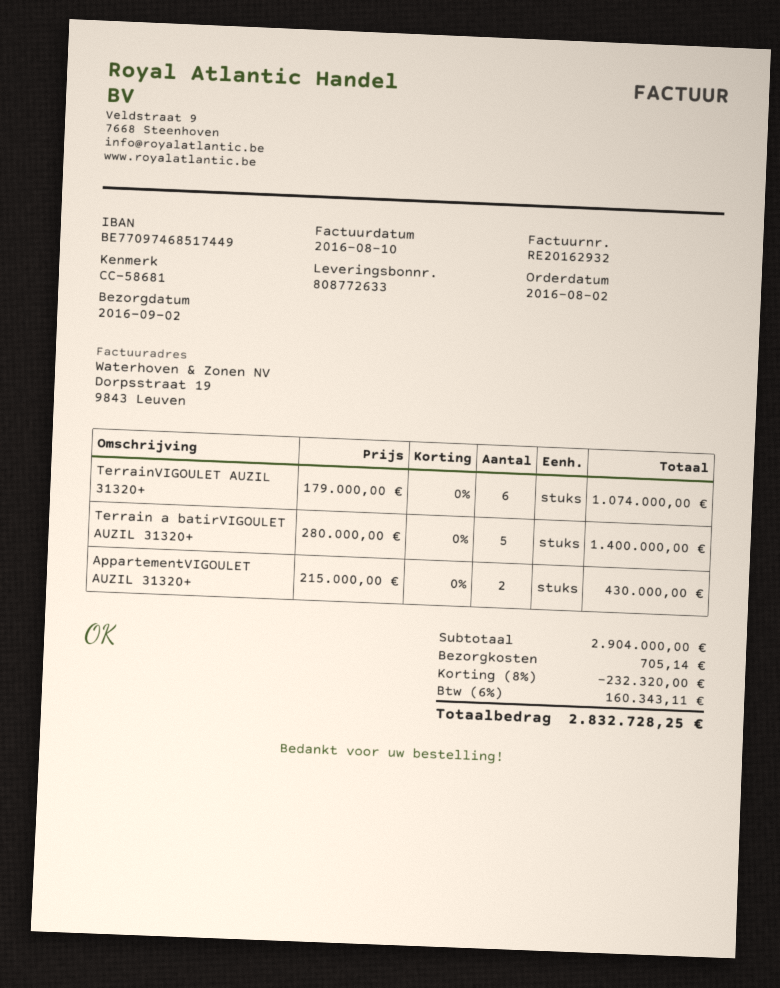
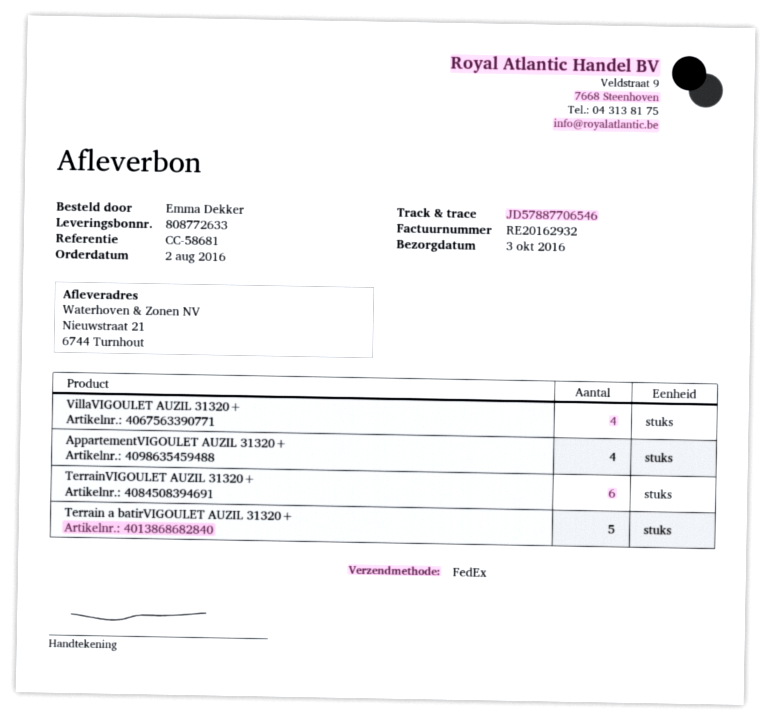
delivery date: 2016-09-02 -> 2016-10-03
AppartementVIGOULET AUZIL 31320+: 2 -> 4
VillaVIGOULET AUZIL 31320+: none -> 4

